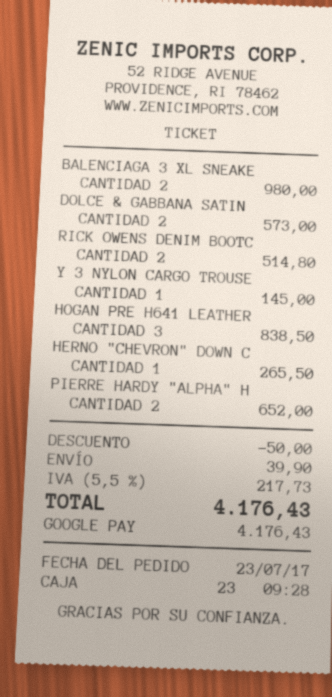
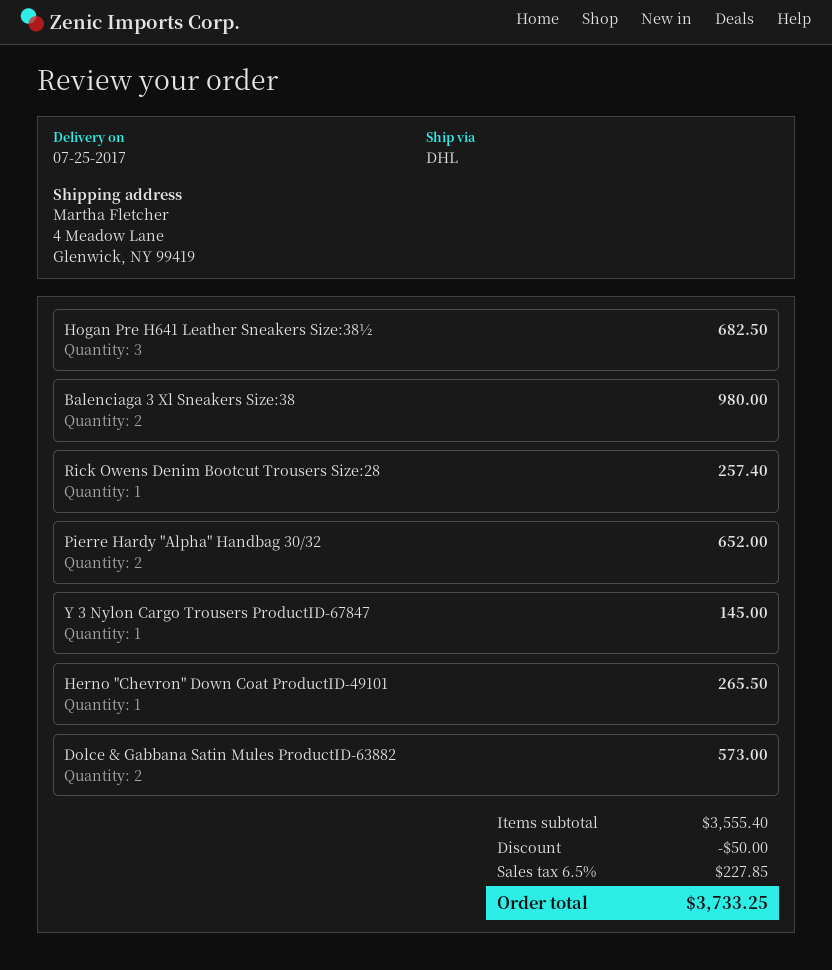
RICK OWENS DENIM BOOTC: 2 for 514.80 -> 1 for 257.40
HOGAN PRE H641 LEATHER: 3 for 838.50 -> 3 for 682.50
shipping: 39.90 -> none
tax: 5.5% = 217.73 -> 6.5% = 227.85
total: 4176.43 -> 3733.25

